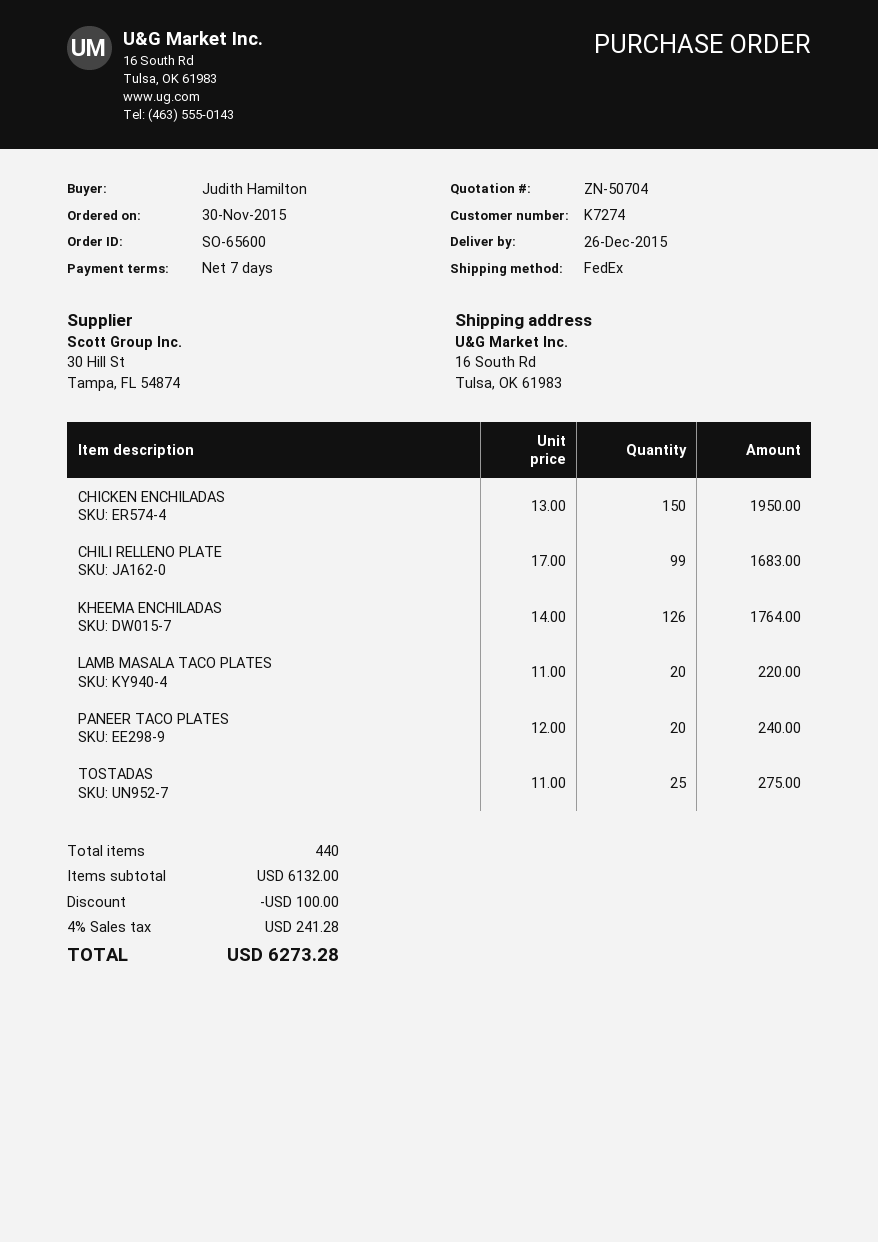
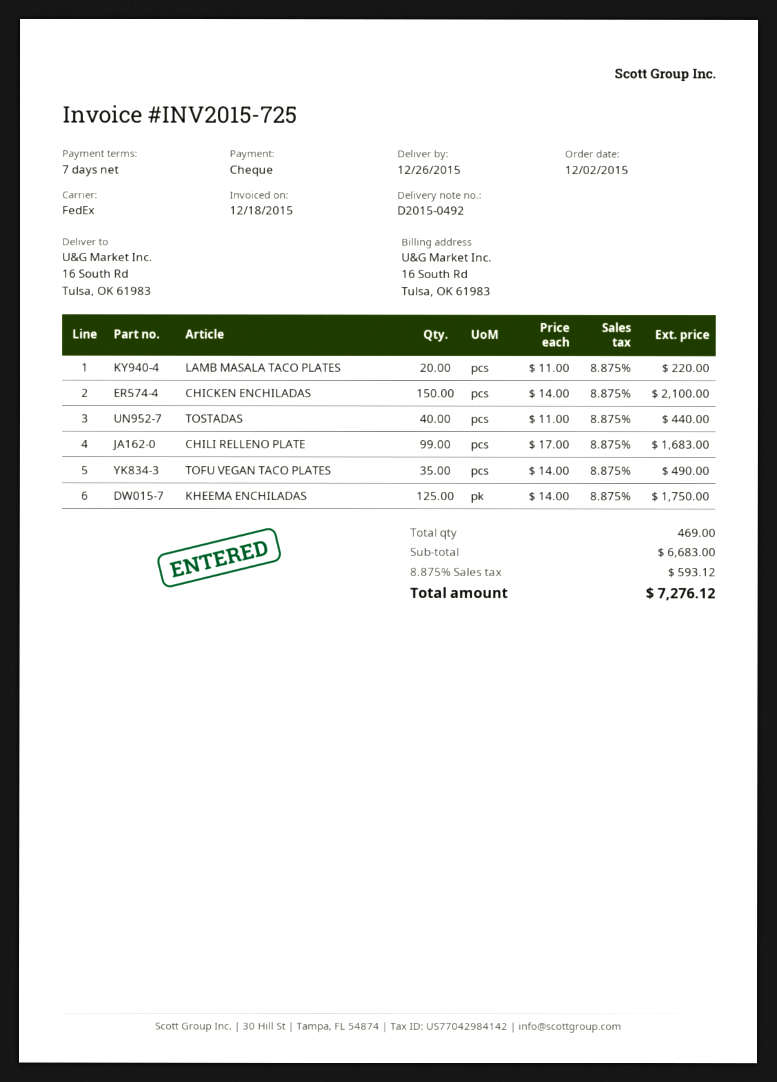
order date: 2015-11-30 -> 2015-12-02
CHICKEN ENCHILADAS: 150 x 13.00 = 1950.00 -> 150 x 14.00 = 2100.00
KHEEMA ENCHILADAS: 126 x 14.00 = 1764.00 -> 125 x 14.00 = 1750.00
PANEER TACO PLATES: 20 x 12.00 = 240.00 -> none
TOSTADAS: 25 x 11.00 = 275.00 -> 40 x 11.00 = 440.00
TOFU VEGAN TACO PLATES: none -> 35 x 14.00 = 490.00
total quantity: 440 -> 469
subtotal: 6132.00 -> 6683.00
discount: 100.00 -> none
tax: 4% = 241.28 -> 8.875% = 593.12
total: 6273.28 -> 7276.12

